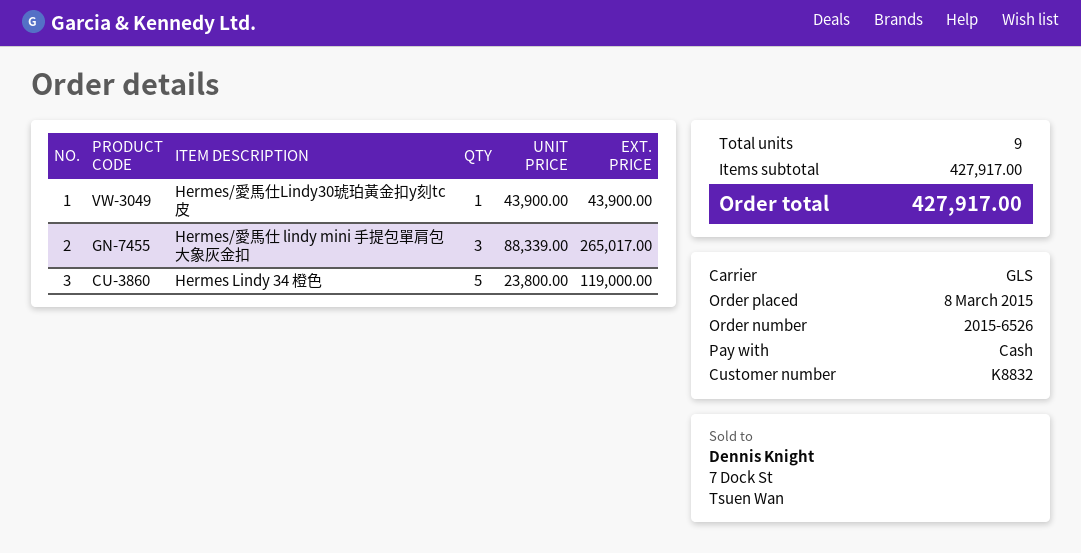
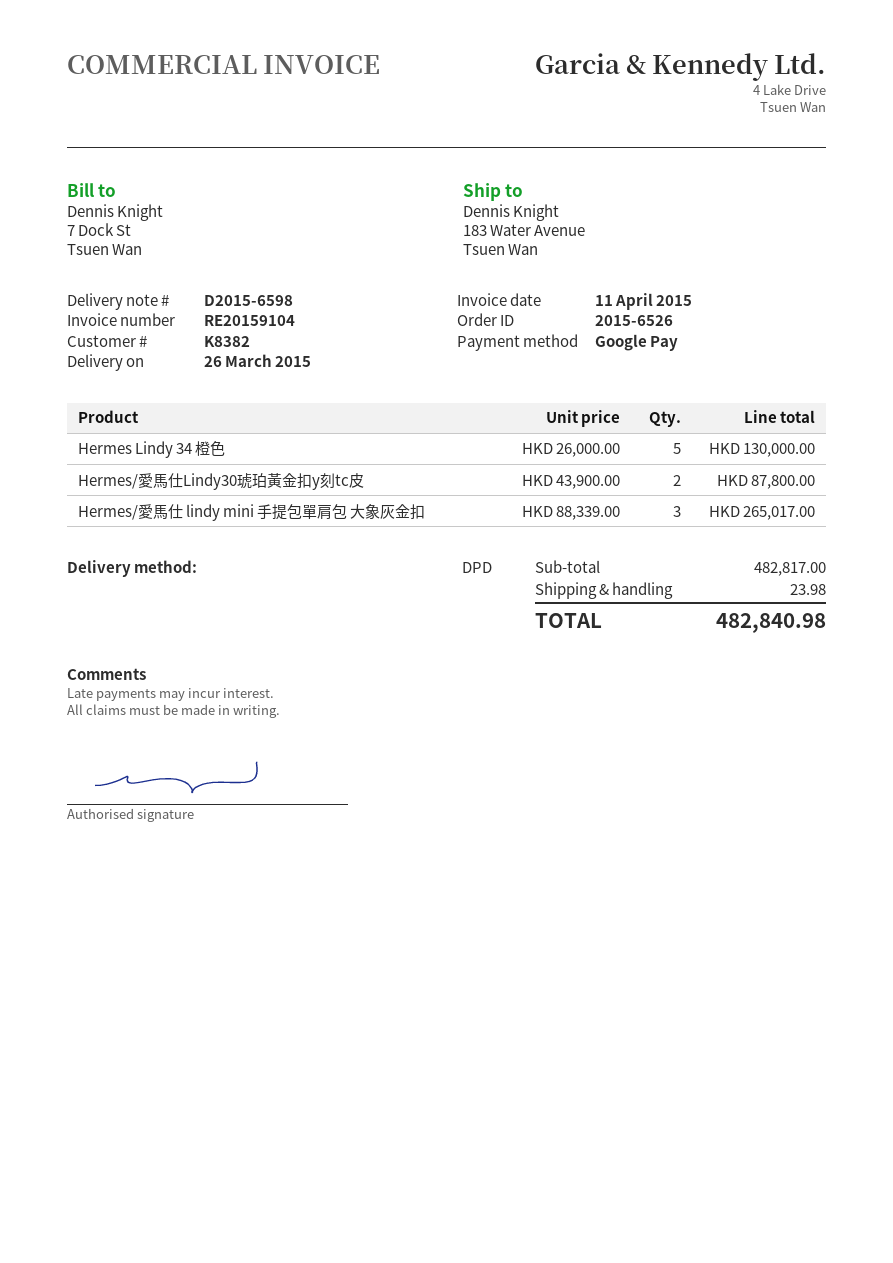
customer number: K8832 -> K8382
payment method: cash -> Google Pay
shipping method: GLS -> DPD
Hermes/愛馬仕Lindy30琥珀黃金扣y刻tc皮: 1 x 43900.00 = 43900.00 -> 2 x 43900.00 = 87800.00
Hermes Lindy 34 橙色: 5 x 23800.00 = 119000.00 -> 5 x 26000.00 = 130000.00
subtotal: 427917.00 -> 482817.00
shipping: none -> 23.98
total: 427917.00 -> 482840.98

